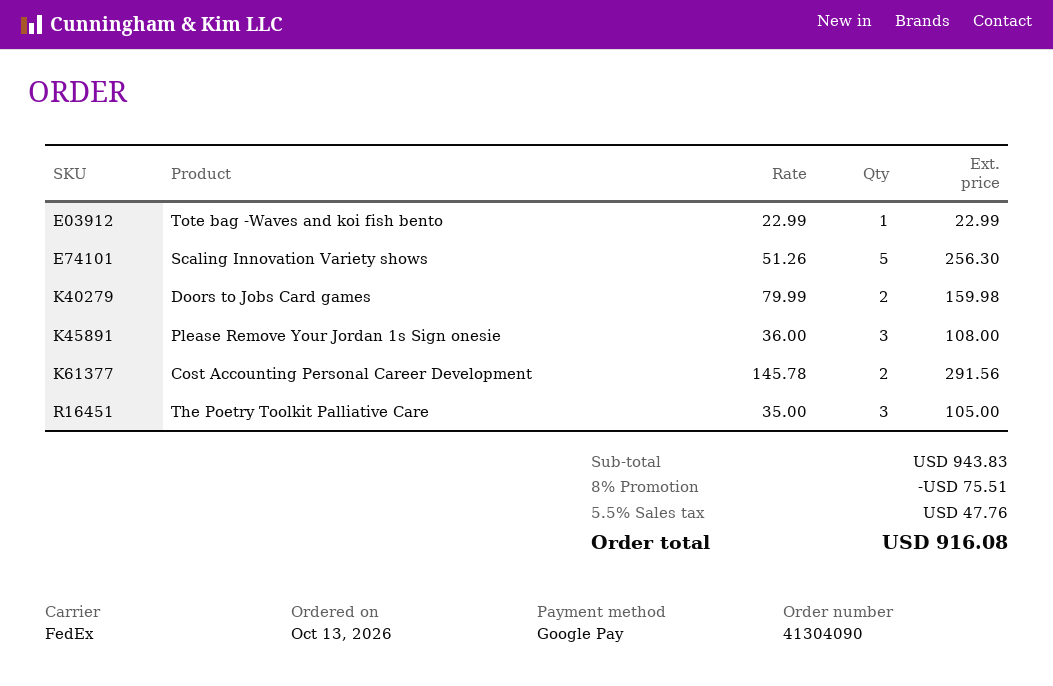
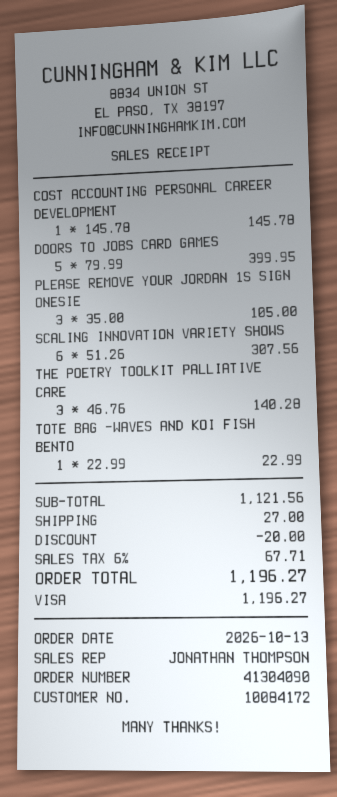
payment method: Google Pay -> Visa
Scaling Innovation Variety shows: 5 x 51.26 = 256.30 -> 6 x 51.26 = 307.56
Doors to Jobs Card games: 2 x 79.99 = 159.98 -> 5 x 79.99 = 399.95
Please Remove Your Jordan 1s Sign onesie: 3 x 36.00 = 108.00 -> 3 x 35.00 = 105.00
Cost Accounting Personal Career Development: 2 x 145.78 = 291.56 -> 1 x 145.78 = 145.78
The Poetry Toolkit Palliative Care: 3 x 35.00 = 105.00 -> 3 x 46.76 = 140.28
subtotal: 943.83 -> 1121.56
discount: 75.51 -> 20.00
shipping: none -> 27.00
tax: 5.5% = 47.76 -> 6% = 67.71
total: 916.08 -> 1196.27

